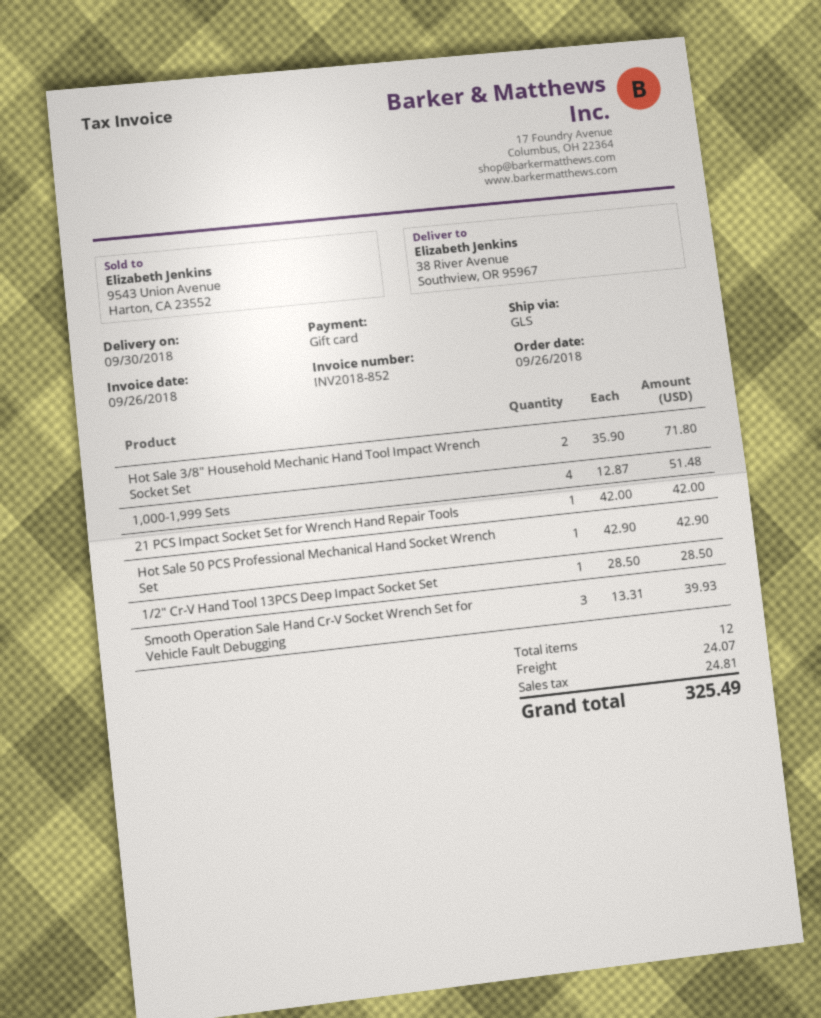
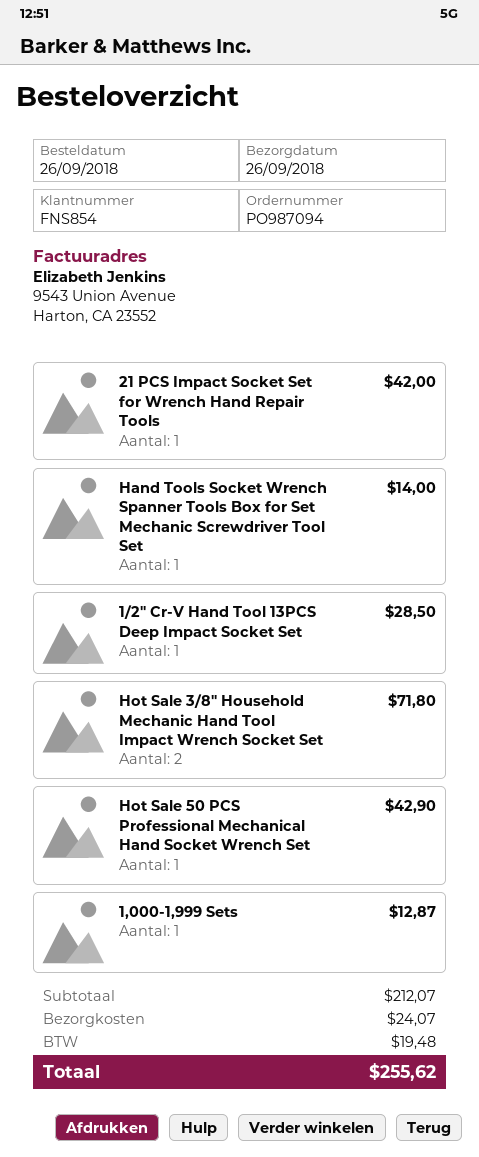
delivery date: 2018-09-30 -> 2018-09-26
1,000-1,999 Sets: 4 for 51.48 -> 1 for 12.87
Smooth Operation Sale Hand Cr-V Socket Wrench Set for Vehicle Fault Debugging: 3 for 39.93 -> none
Hand Tools Socket Wrench Spanner Tools Box for Set Mechanic Screwdriver Tool Set: none -> 1 for 14.00
tax: 24.81 -> 19.48
total: 325.49 -> 255.62

